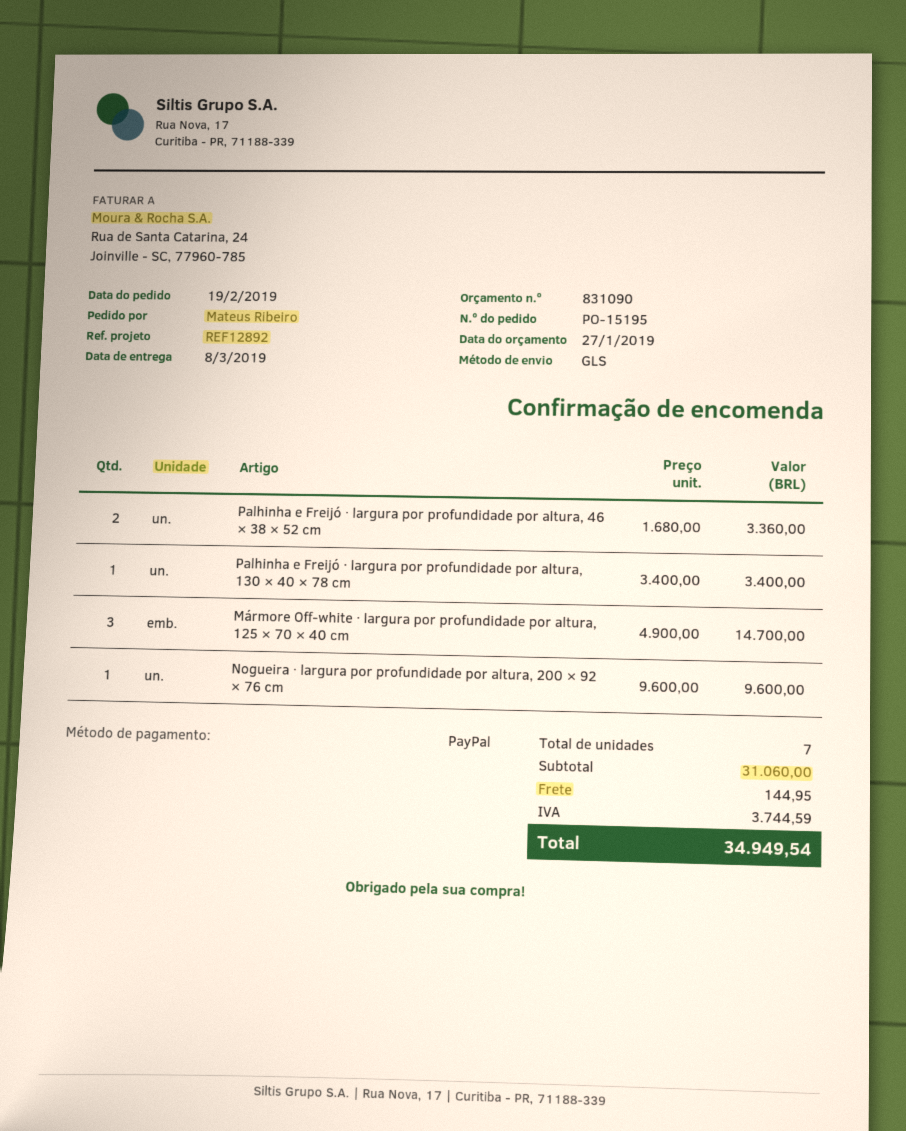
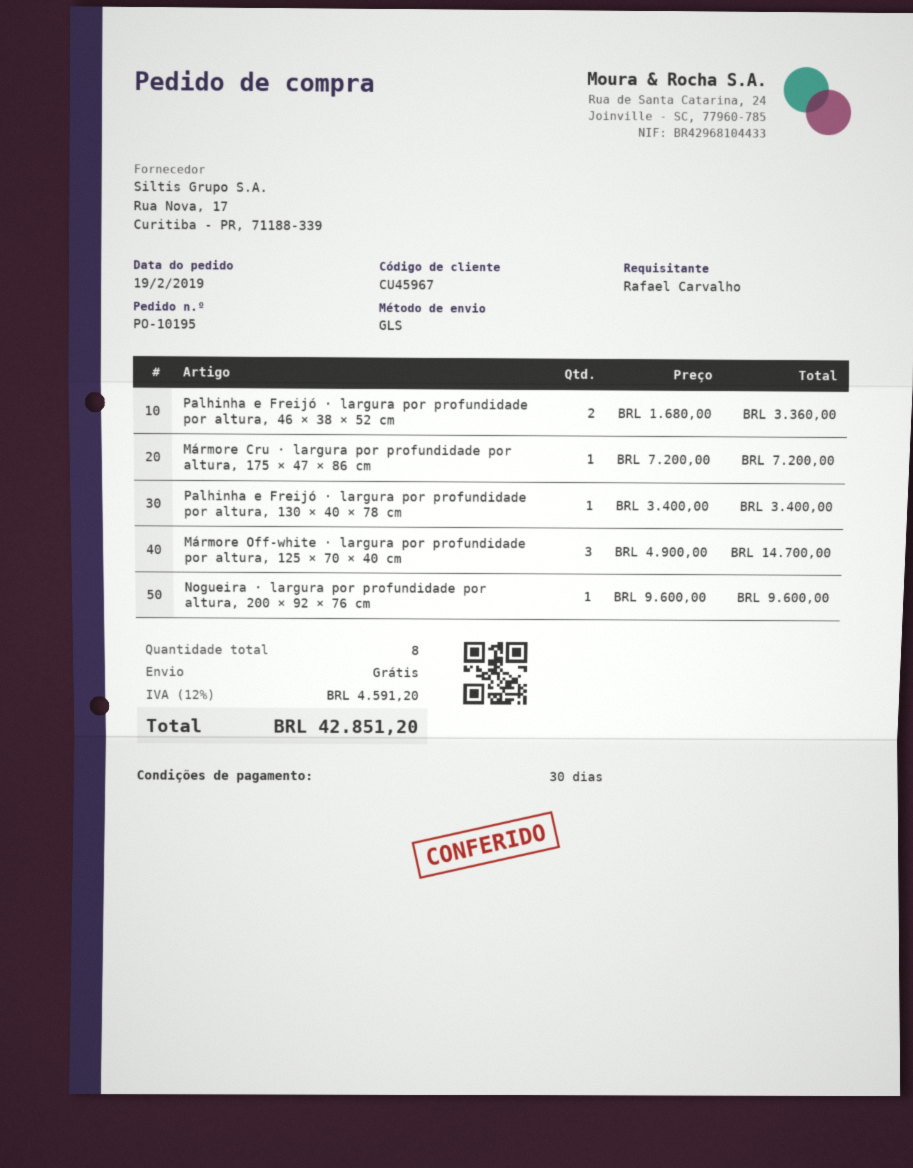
order number: PO-15195 -> PO-10195
ordered by: Mateus Ribeiro -> Rafael Carvalho
Mármore Cru · largura por profundidade por altura, 175 × 47 × 86 cm: none -> 1 x 7200.00 = 7200.00
total quantity: 7 -> 8
shipping: 144.95 -> 0.00
tax: 3744.59 -> 4591.20
total: 34949.54 -> 42851.20

